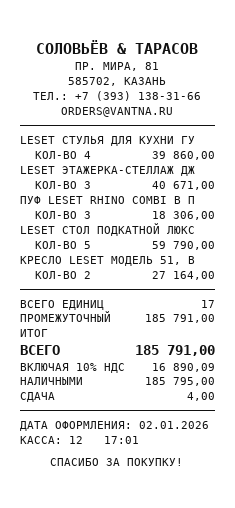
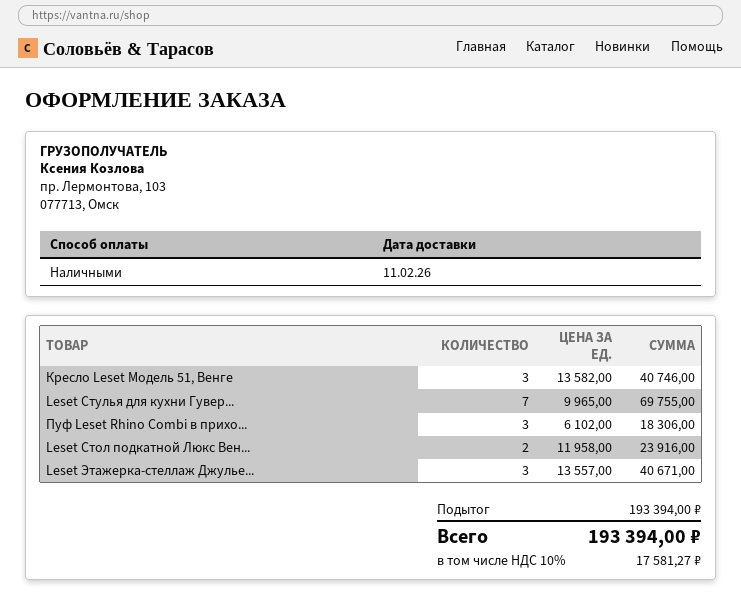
LESET СТУЛЬЯ ДЛЯ КУХНИ ГУ: 4 for 39860.00 -> 7 for 69755.00
LESET СТОЛ ПОДКАТНОЙ ЛЮКС: 5 for 59790.00 -> 2 for 23916.00
КРЕСЛО LESET МОДЕЛЬ 51, В: 2 for 27164.00 -> 3 for 40746.00
subtotal: 185791.00 -> 193394.00
tax: 10% = 16890.09 -> 10% = 17581.27
total: 185791.00 -> 193394.00

